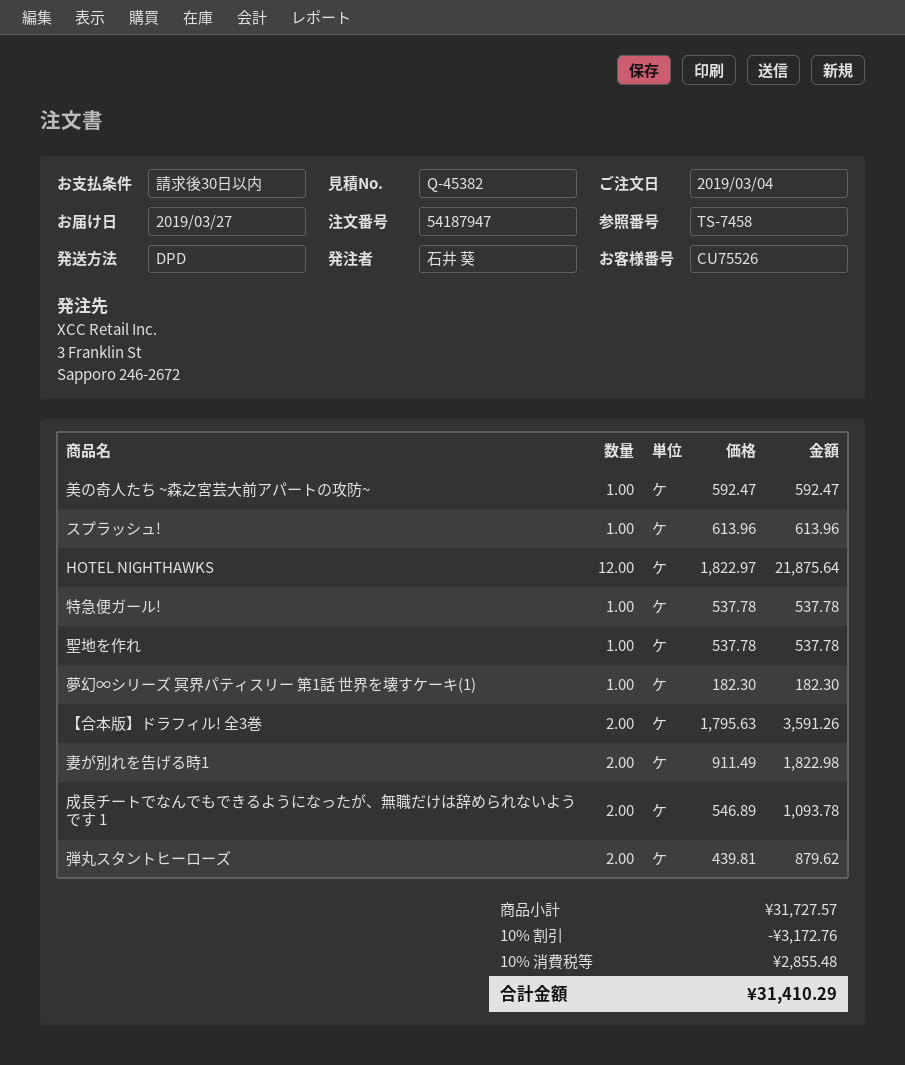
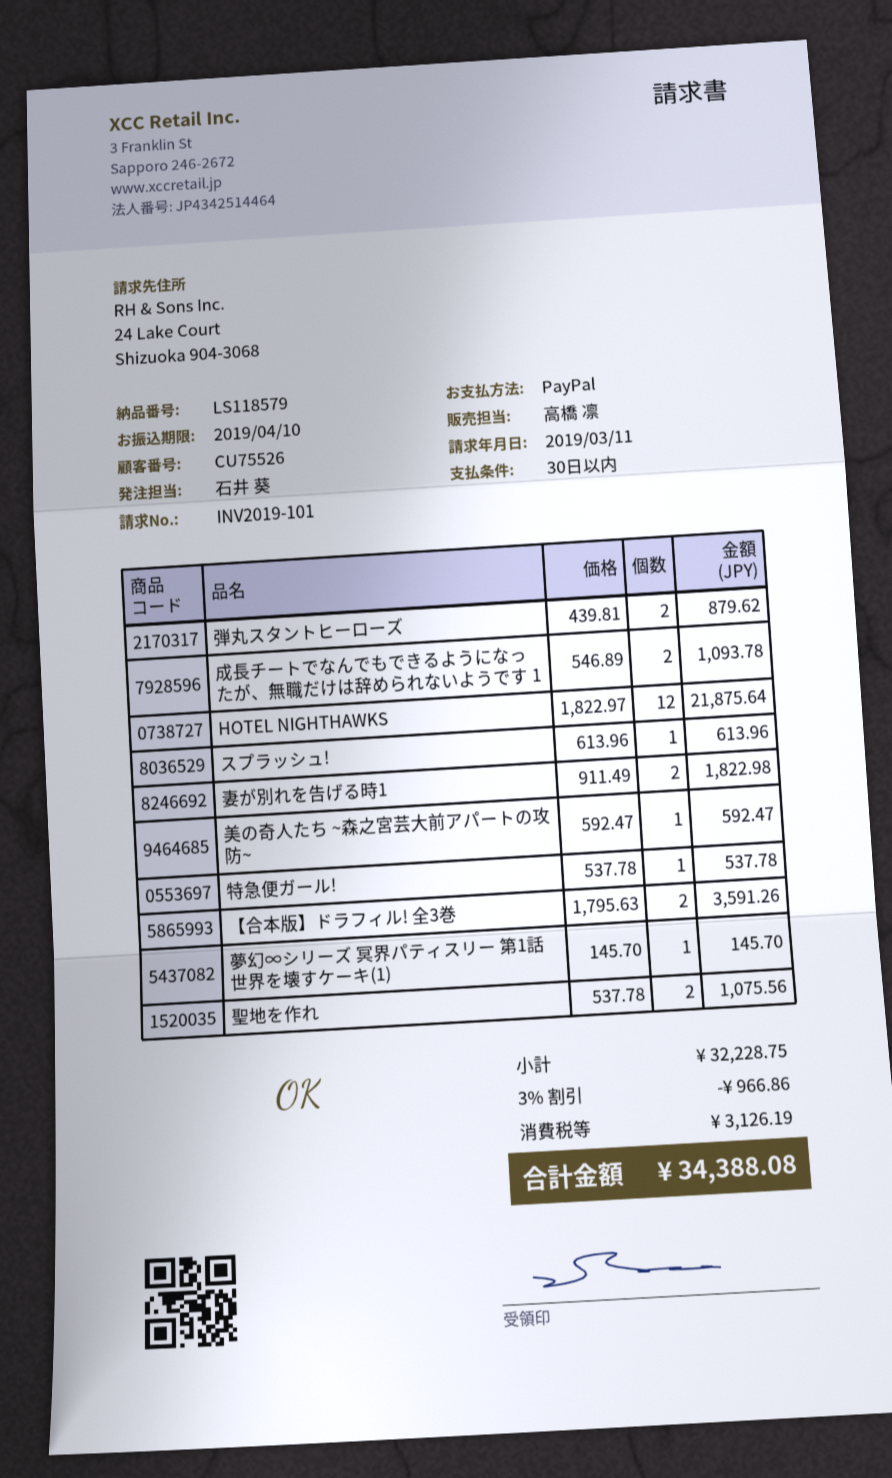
聖地を作れ: 1 x 537.78 = 537.78 -> 2 x 537.78 = 1075.56
夢幻∞シリーズ 冥界パティスリー 第1話 世界を壊すケーキ(1): 1 x 182.30 = 182.30 -> 1 x 145.70 = 145.70
subtotal: 31727.57 -> 32228.75
discount: 10% = 3172.76 -> 3% = 966.86
tax: 2855.48 -> 3126.19
total: 31410.29 -> 34388.08

